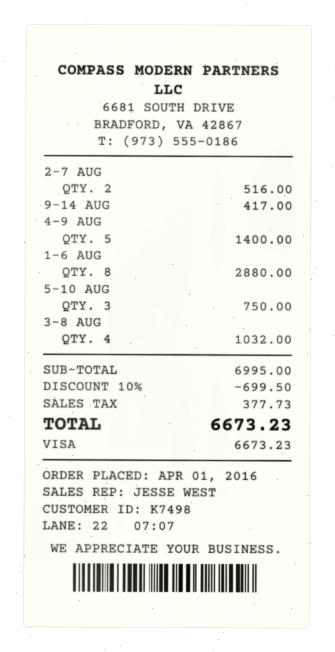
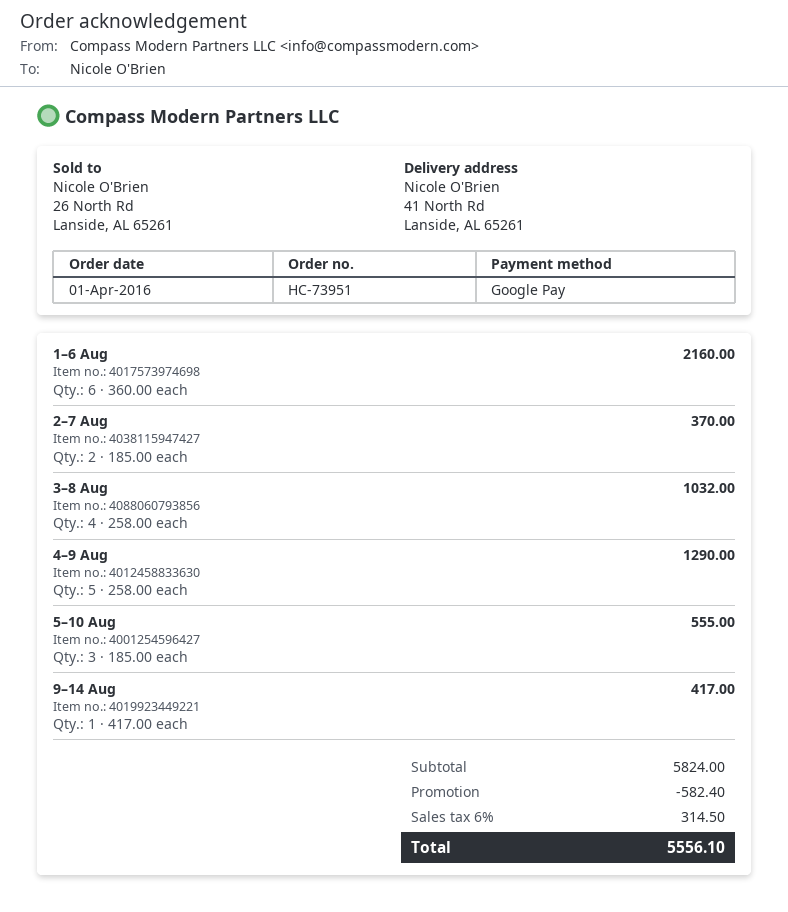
payment method: Visa -> Google Pay
2–7 AUG: 2 for 516.00 -> 2 for 370.00
4–9 AUG: 5 for 1400.00 -> 5 for 1290.00
1–6 AUG: 8 for 2880.00 -> 6 for 2160.00
5–10 AUG: 3 for 750.00 -> 3 for 555.00
subtotal: 6995.00 -> 5824.00
discount: 699.50 -> 582.40
tax: 377.73 -> 314.50
total: 6673.23 -> 5556.10

